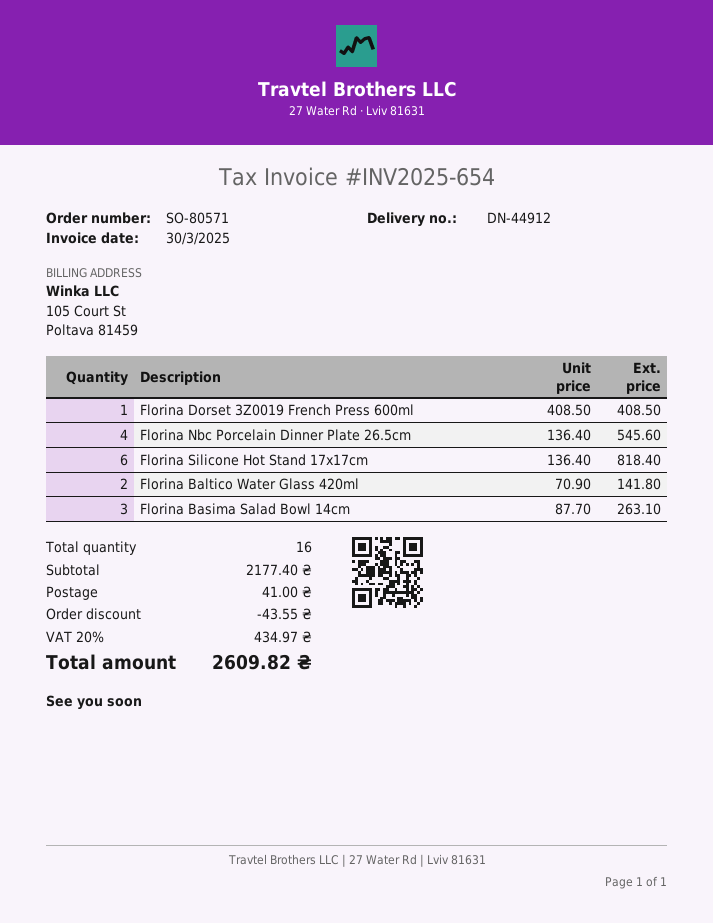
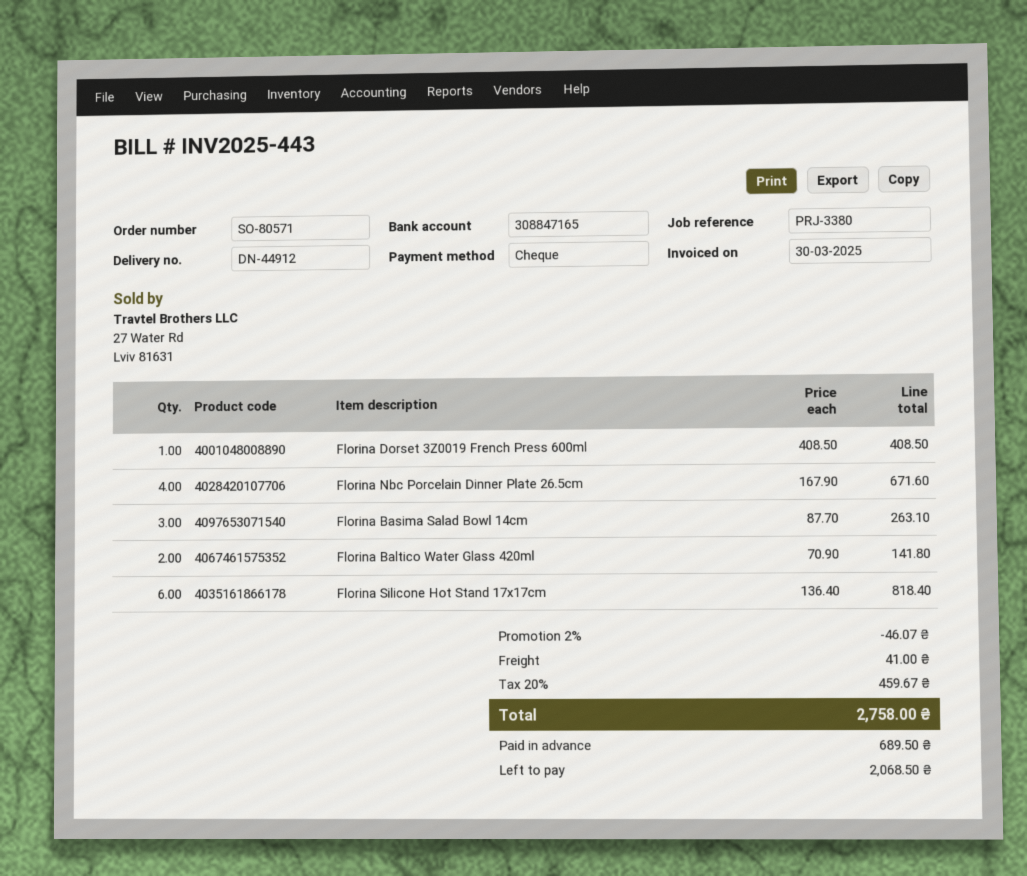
invoice number: INV2025-654 -> INV2025-443
Florina Nbc Porcelain Dinner Plate 26.5cm: 4 x 136.40 = 545.60 -> 4 x 167.90 = 671.60
discount: 43.55 -> 46.07
tax: 20% = 434.97 -> 20% = 459.67
total: 2609.82 -> 2758.00

